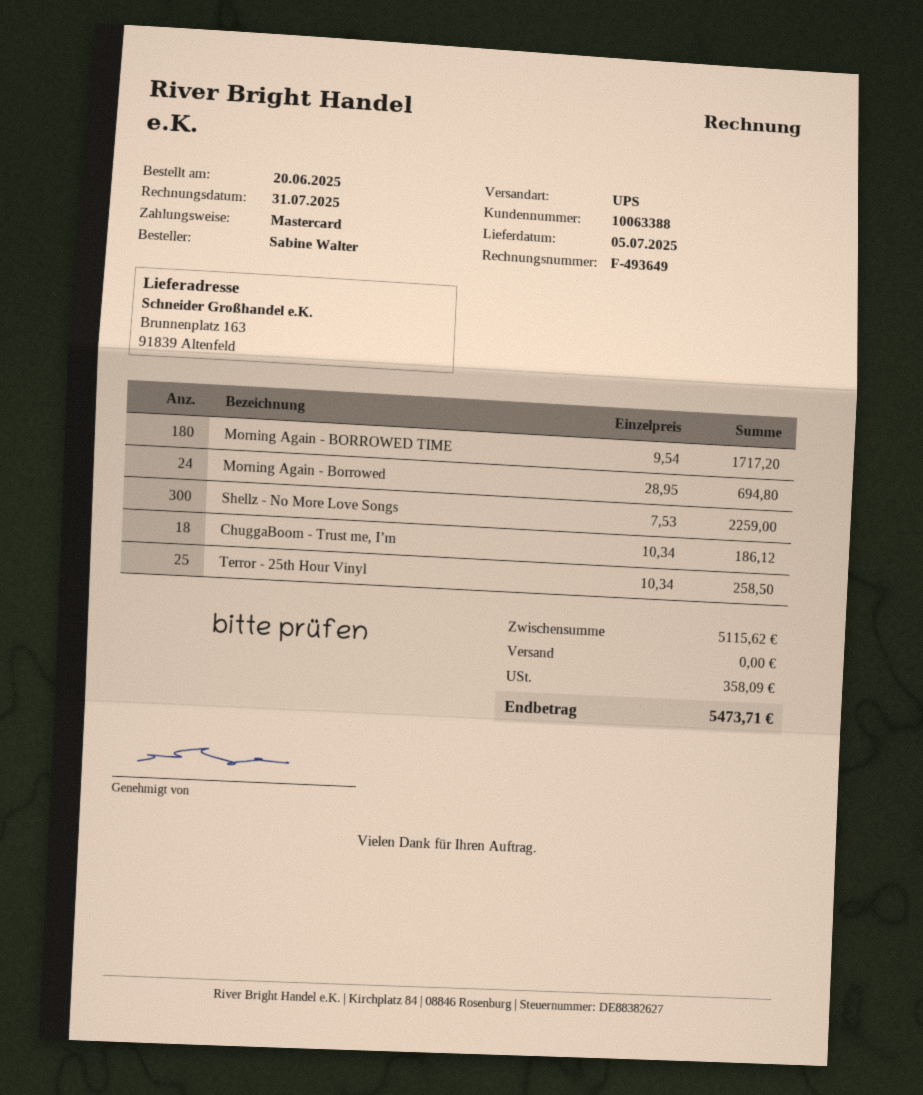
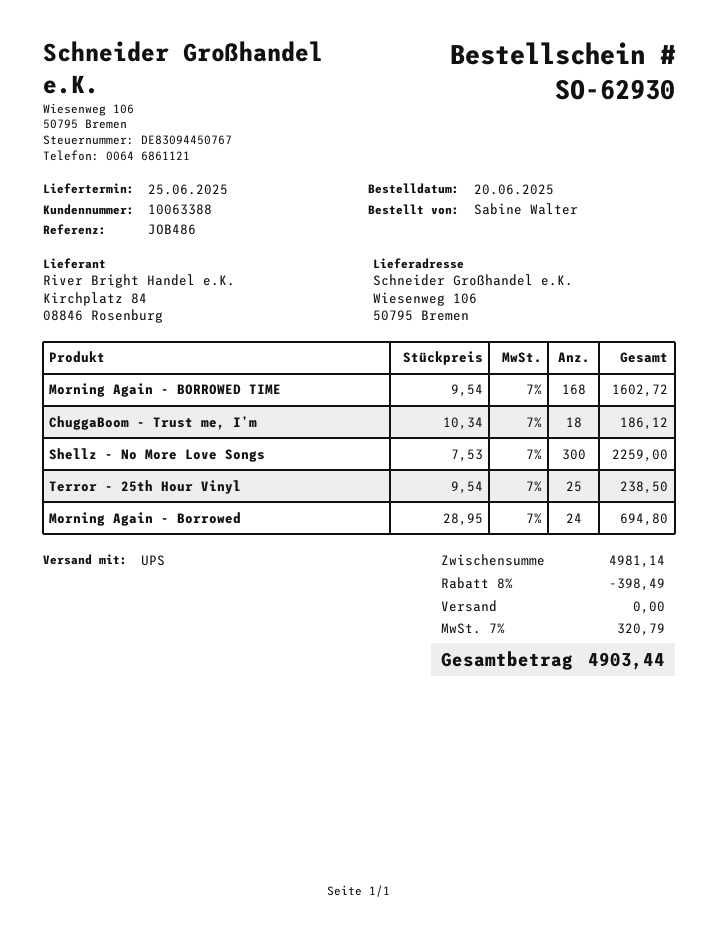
delivery date: 2025-07-05 -> 2025-06-25
ship to: Brunnenplatz 163, 91839 Altenfeld -> Wiesenweg 106, 50795 Bremen
Morning Again - BORROWED TIME: 180 x 9.54 = 1717.20 -> 168 x 9.54 = 1602.72
Terror - 25th Hour Vinyl: 25 x 10.34 = 258.50 -> 25 x 9.54 = 238.50
subtotal: 5115.62 -> 4981.14
discount: none -> 8% = 398.49
tax: 358.09 -> 320.79
total: 5473.71 -> 4903.44

